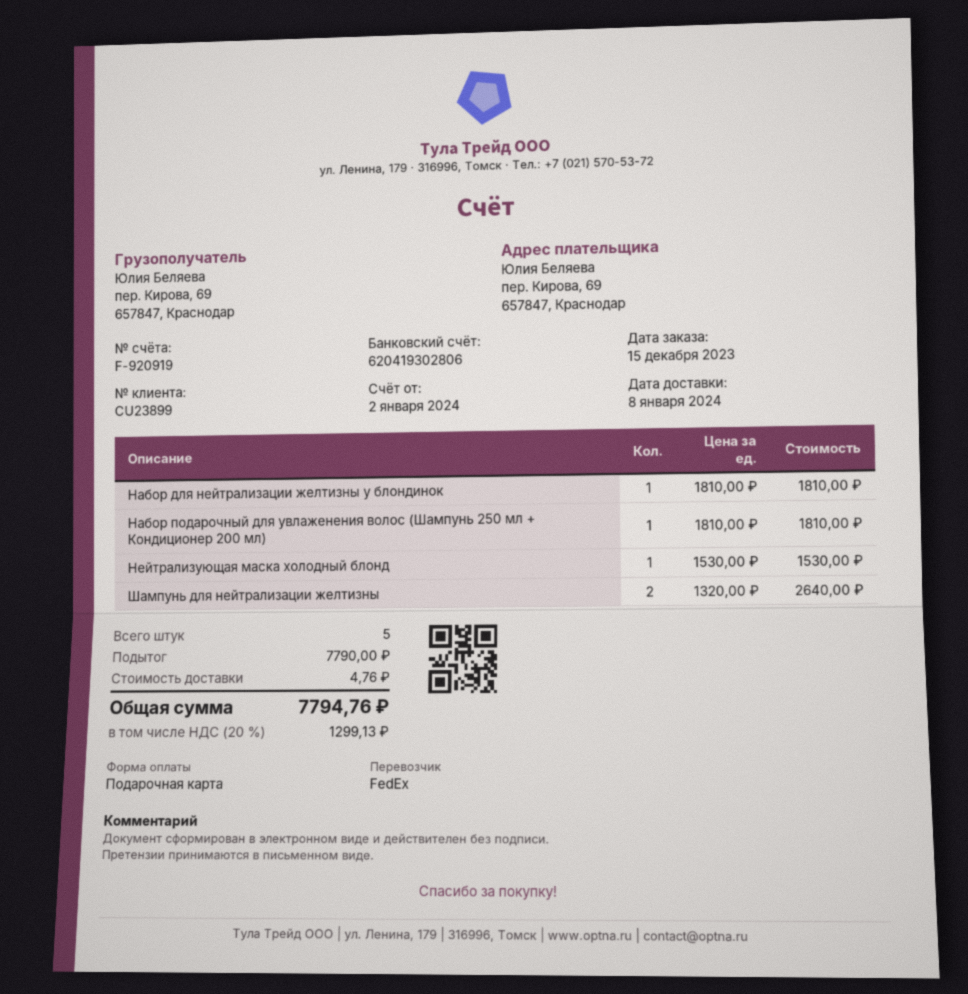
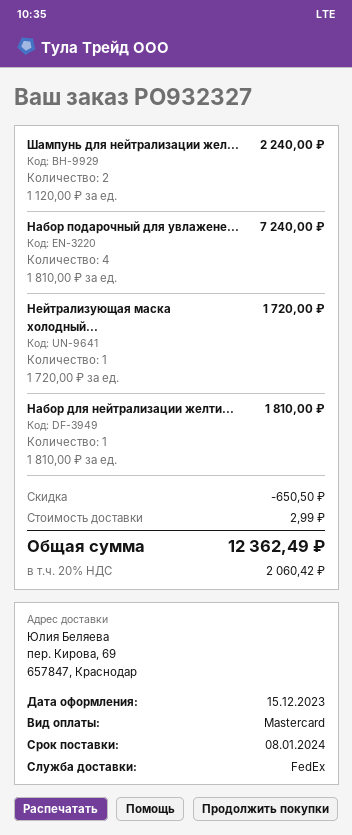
payment method: gift card -> Mastercard
Набор подарочный для увлаженения волос (Шампунь 250 мл + Кондиционер 200 мл): 1 x 1810.00 = 1810.00 -> 4 x 1810.00 = 7240.00
Нейтрализующая маска холодный блонд: 1 x 1530.00 = 1530.00 -> 1 x 1720.00 = 1720.00
Шампунь для нейтрализации желтизны: 2 x 1320.00 = 2640.00 -> 2 x 1120.00 = 2240.00
discount: none -> 650.50
shipping: 4.76 -> 2.99
tax: 20% = 1299.13 -> 20% = 2060.42
total: 7794.76 -> 12362.49

